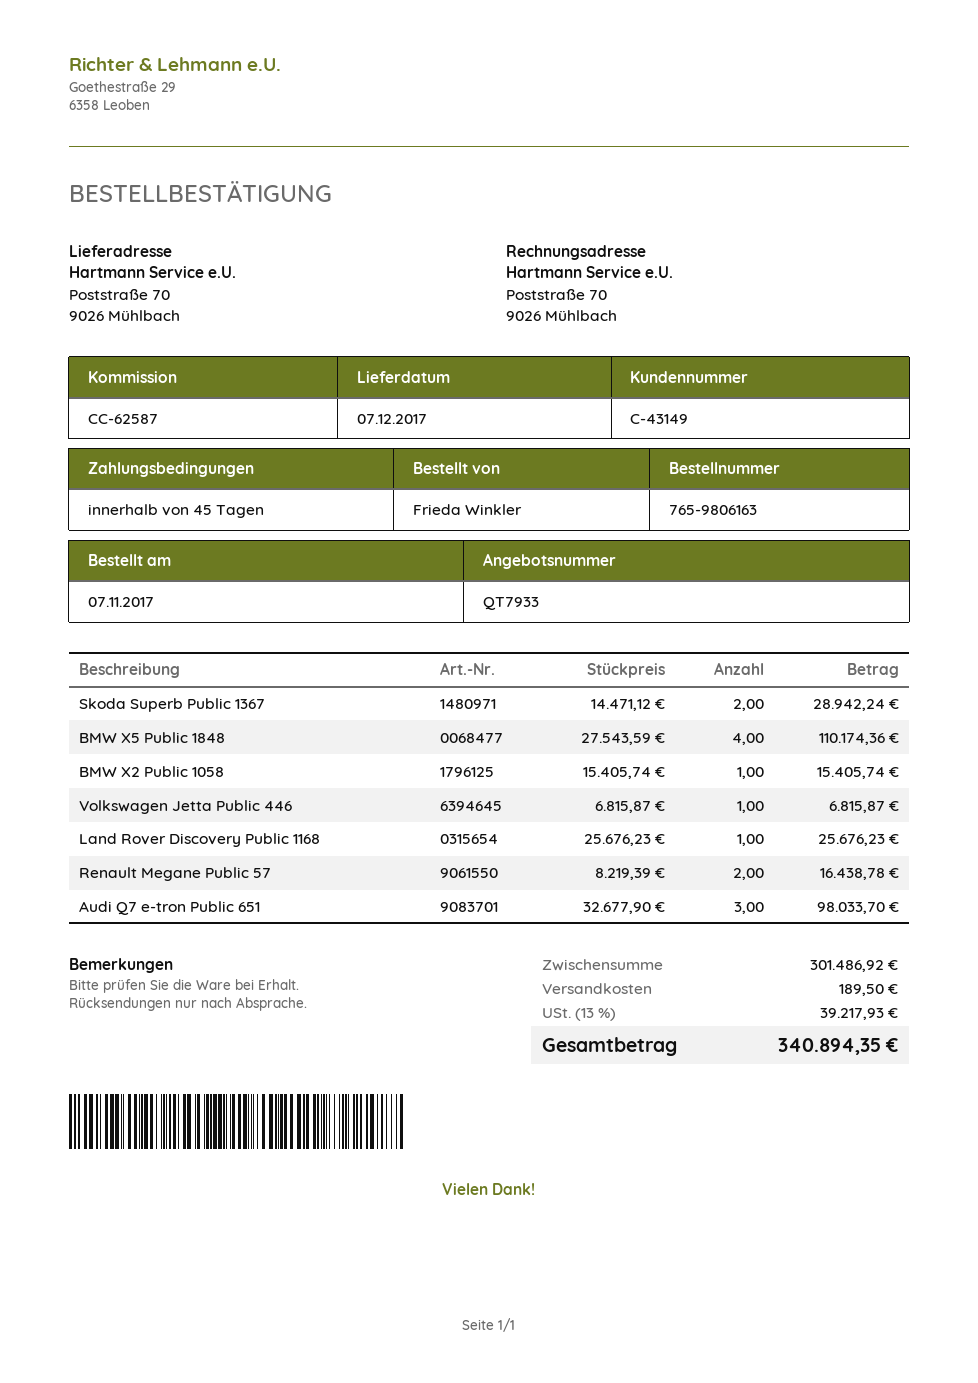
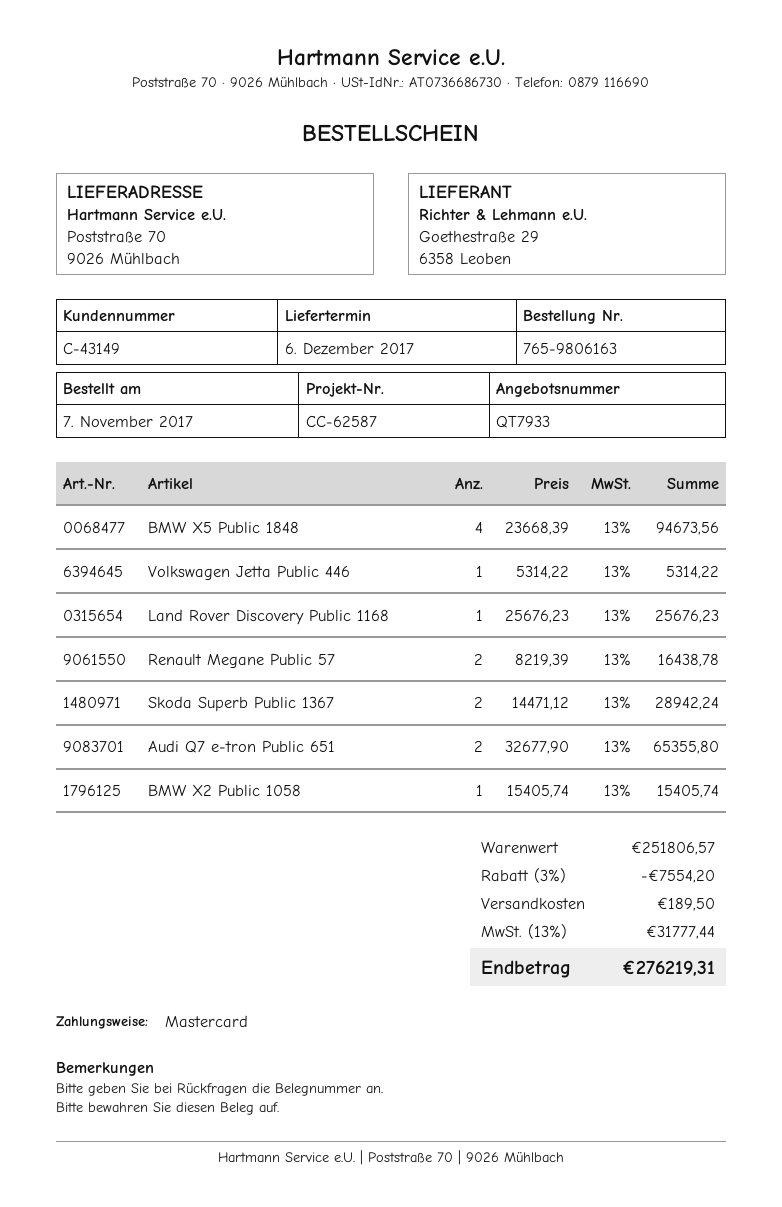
delivery date: 2017-12-07 -> 2017-12-06
BMW X5 Public 1848: 4 x 27543.59 = 110174.36 -> 4 x 23668.39 = 94673.56
Volkswagen Jetta Public 446: 1 x 6815.87 = 6815.87 -> 1 x 5314.22 = 5314.22
Audi Q7 e-tron Public 651: 3 x 32677.90 = 98033.70 -> 2 x 32677.90 = 65355.80
subtotal: 301486.92 -> 251806.57
discount: none -> 3% = 7554.20
tax: 13% = 39217.93 -> 13% = 31777.44
total: 340894.35 -> 276219.31

